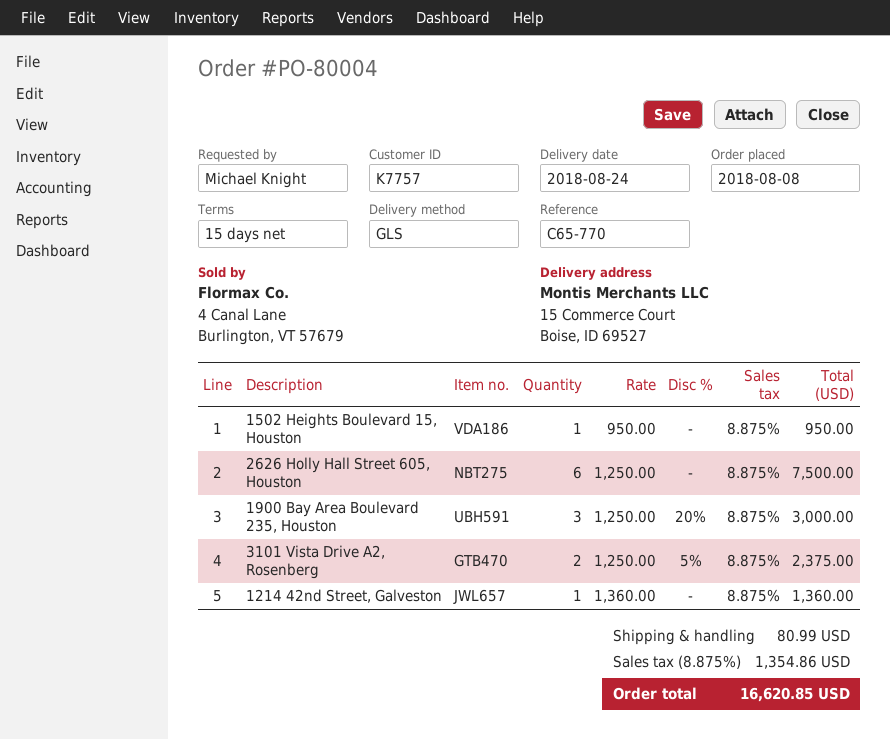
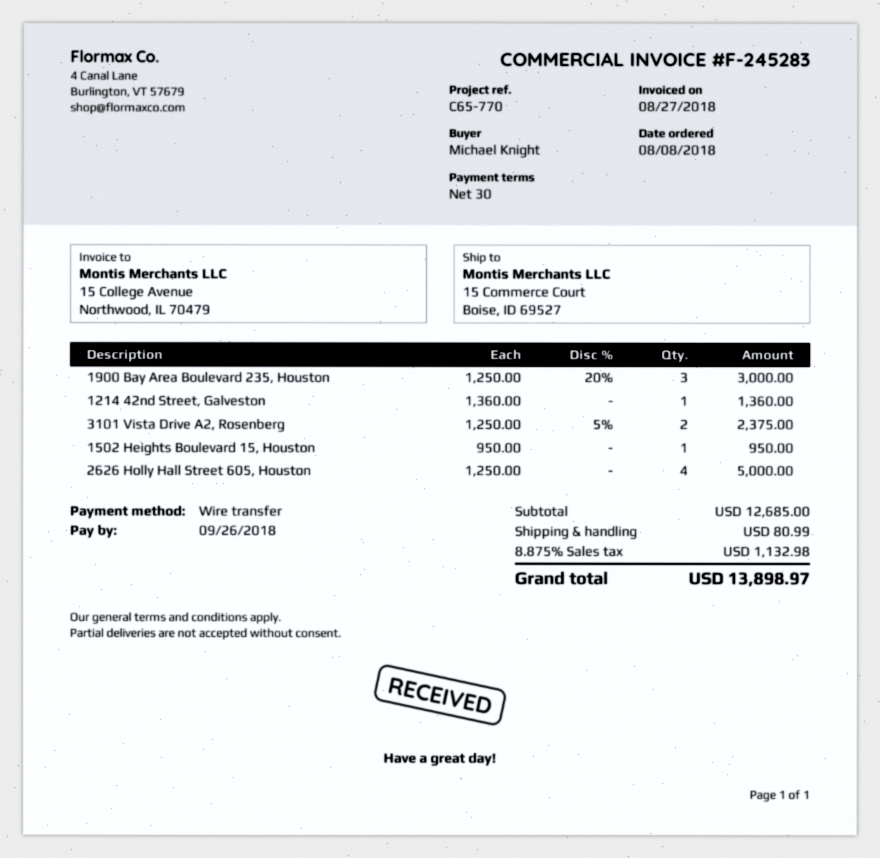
payment terms: 15 days -> 30 days
2626 Holly Hall Street 605, Houston: 6 x 1250.00 = 7500.00 -> 4 x 1250.00 = 5000.00
tax: 8.875% = 1354.86 -> 8.875% = 1132.98
total: 16620.85 -> 13898.97

